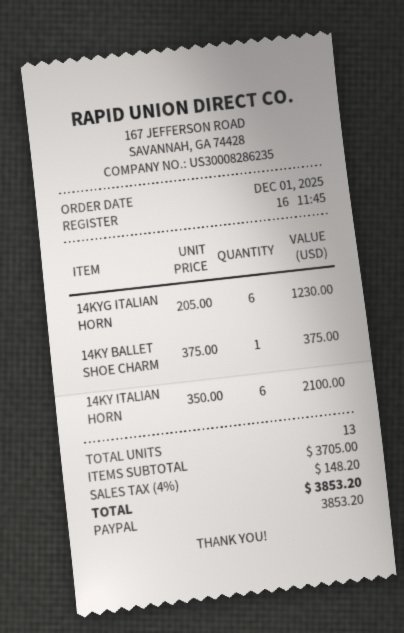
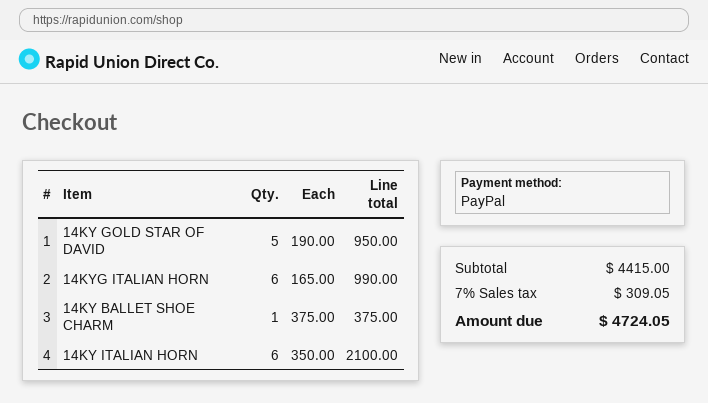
14KYG ITALIAN HORN: 6 x 205.00 = 1230.00 -> 6 x 165.00 = 990.00
14KY GOLD STAR OF DAVID: none -> 5 x 190.00 = 950.00
subtotal: 3705.00 -> 4415.00
tax: 4% = 148.20 -> 7% = 309.05
total: 3853.20 -> 4724.05

